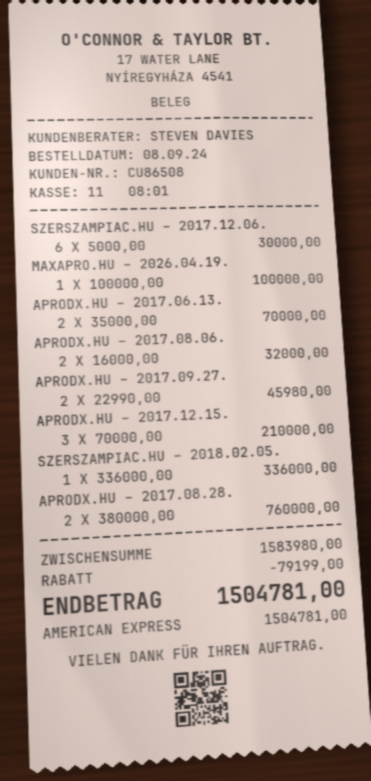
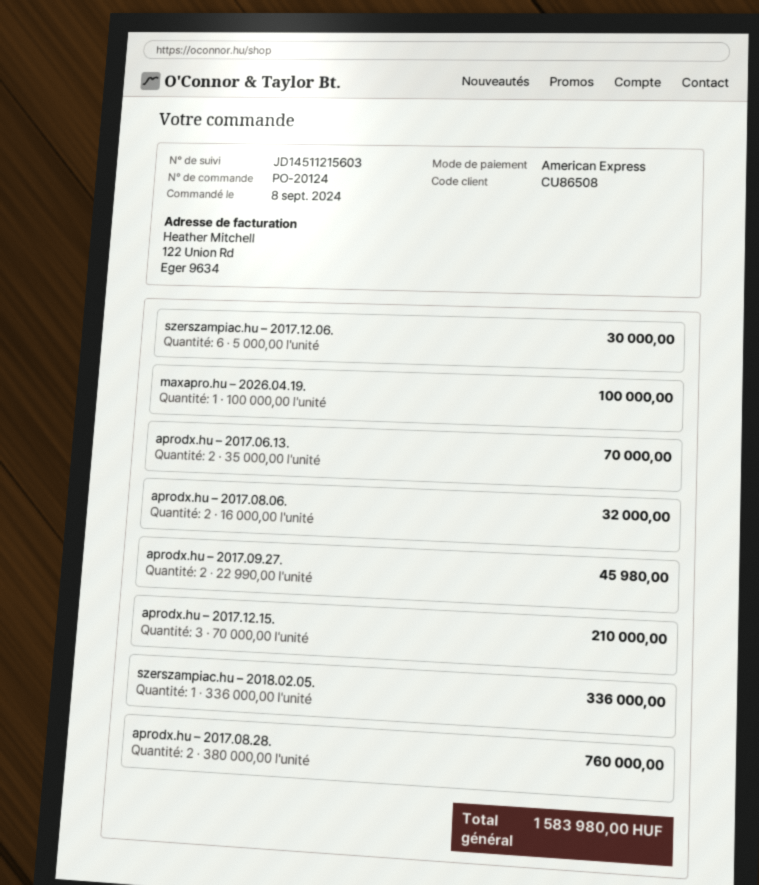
discount: 79199.00 -> none
total: 1504781.00 -> 1583980.00

